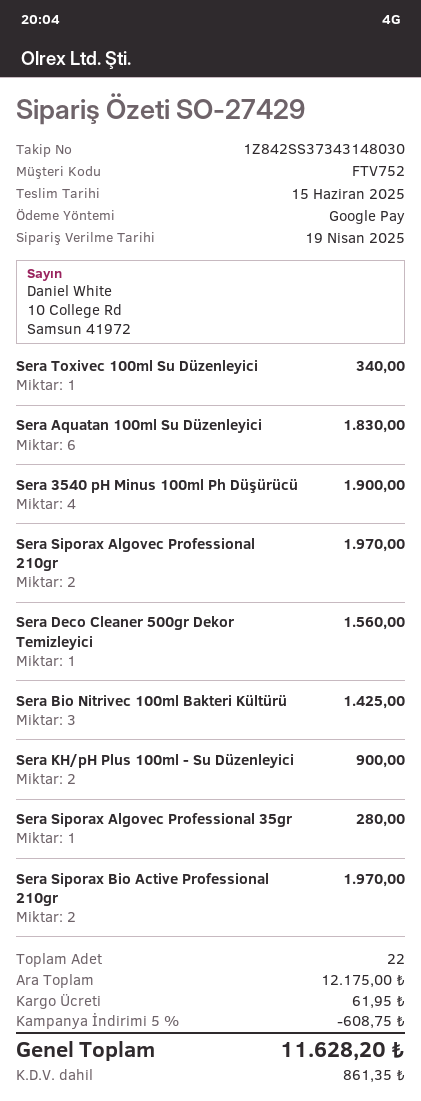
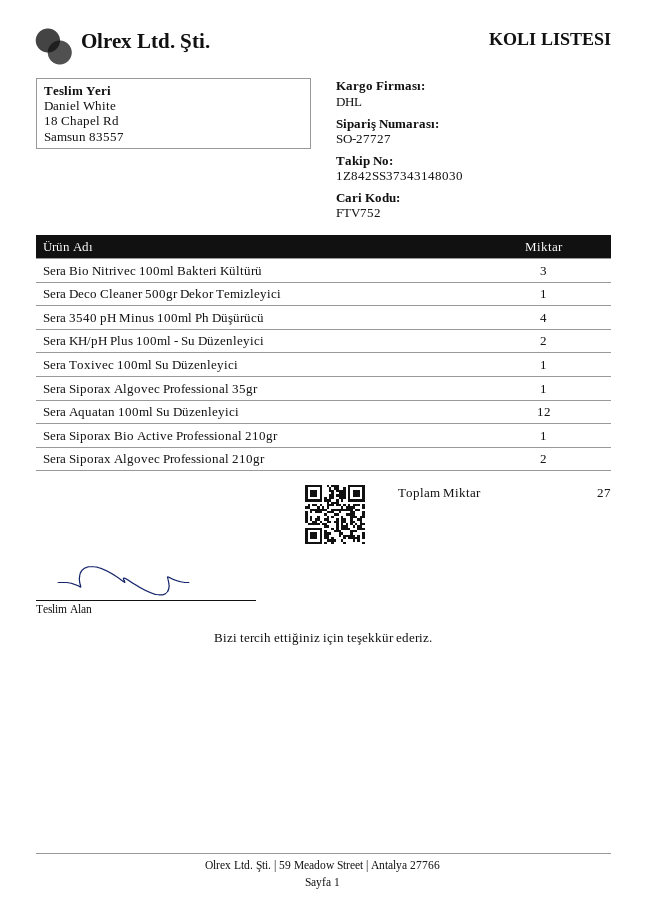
order number: SO-27429 -> SO-27727
Sera Aquatan 100ml Su Düzenleyici: 6 -> 12
Sera Siporax Bio Active Professional 210gr: 2 -> 1
total quantity: 22 -> 27

